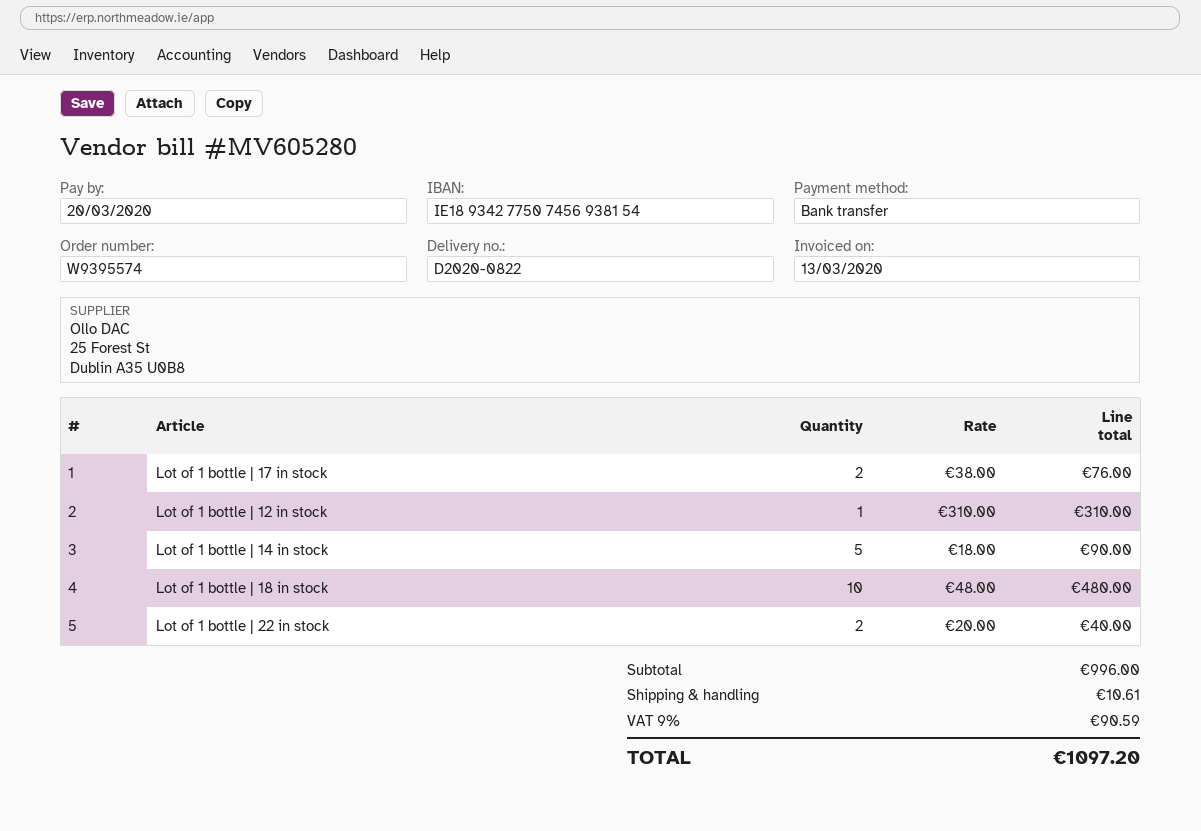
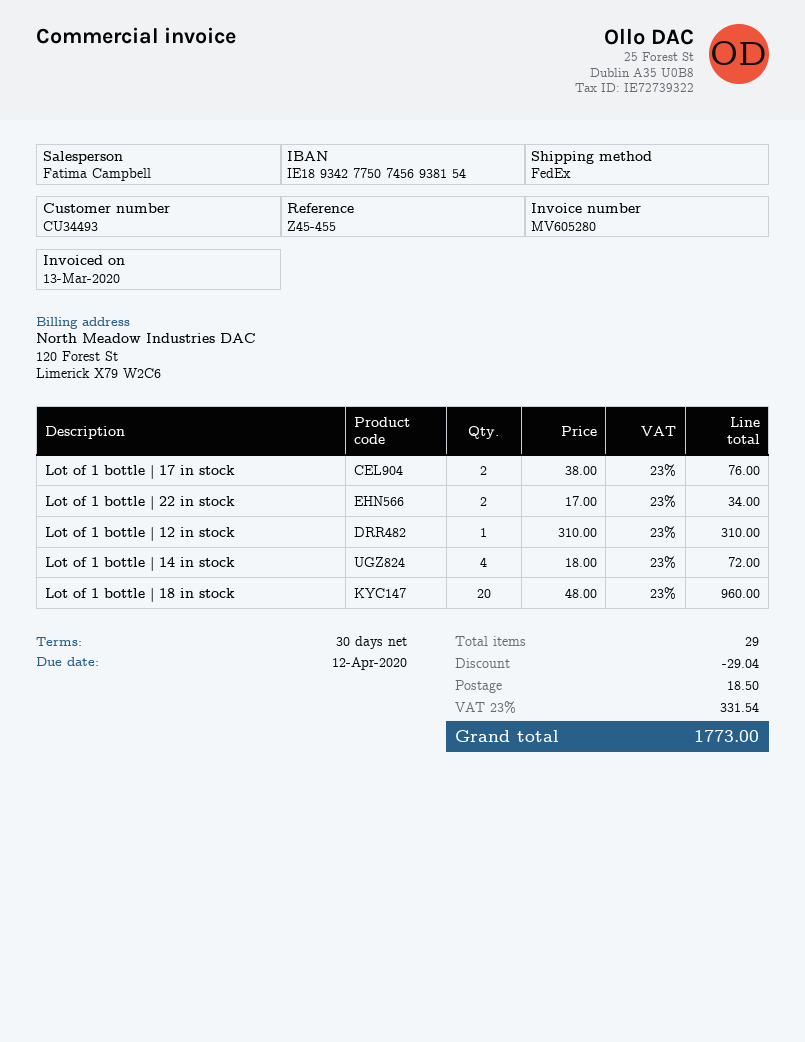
due date: 2020-03-20 -> 2020-04-12
Lot of 1 bottle | 14 in stock: 5 x 18.00 = 90.00 -> 4 x 18.00 = 72.00
Lot of 1 bottle | 18 in stock: 10 x 48.00 = 480.00 -> 20 x 48.00 = 960.00
Lot of 1 bottle | 22 in stock: 2 x 20.00 = 40.00 -> 2 x 17.00 = 34.00
discount: none -> 29.04
shipping: 10.61 -> 18.50
tax: 9% = 90.59 -> 23% = 331.54
total: 1097.20 -> 1773.00

